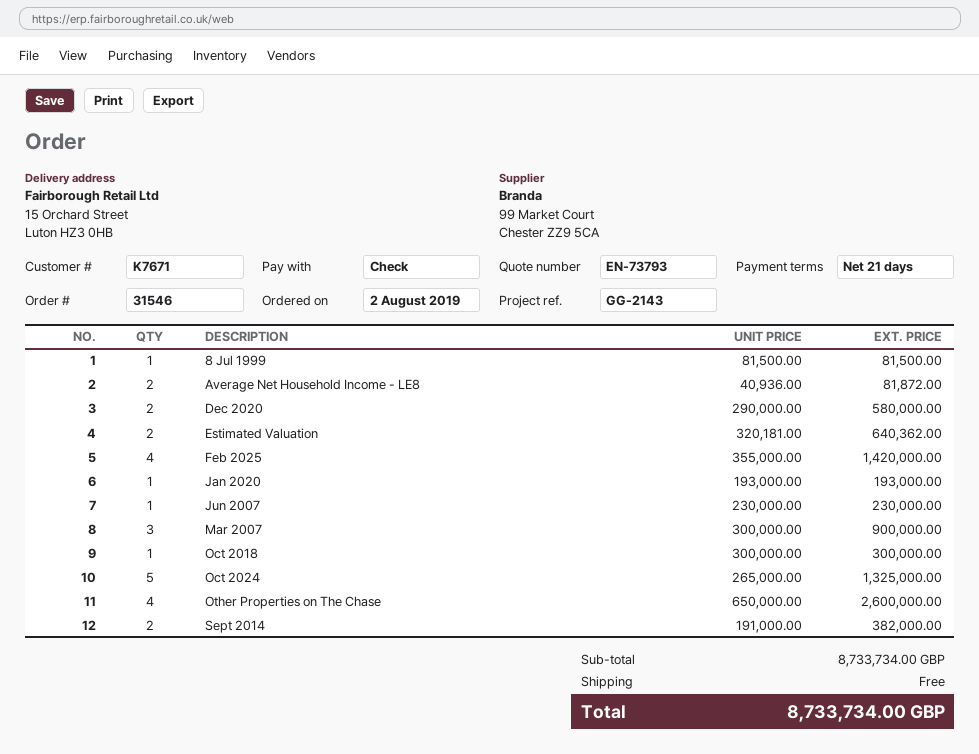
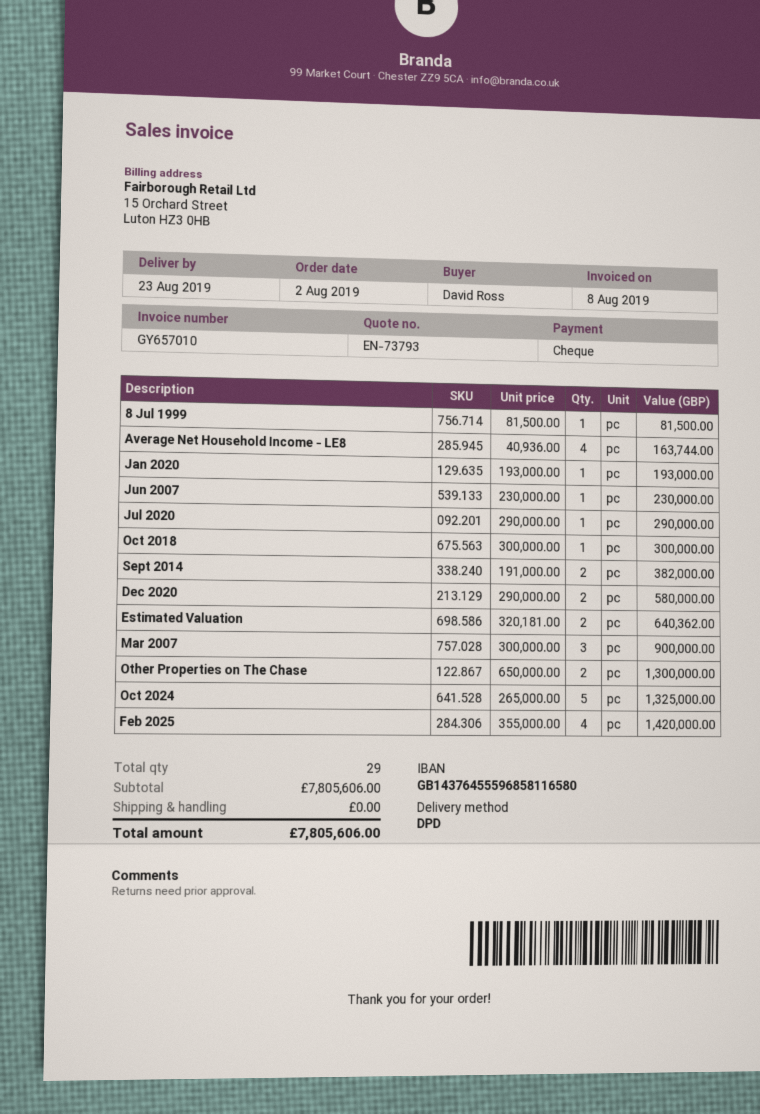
Average Net Household Income - LE8: 2 x 40936.00 = 81872.00 -> 4 x 40936.00 = 163744.00
Other Properties on The Chase: 4 x 650000.00 = 2600000.00 -> 2 x 650000.00 = 1300000.00
Jul 2020: none -> 1 x 290000.00 = 290000.00
subtotal: 8733734.00 -> 7805606.00
total: 8733734.00 -> 7805606.00

